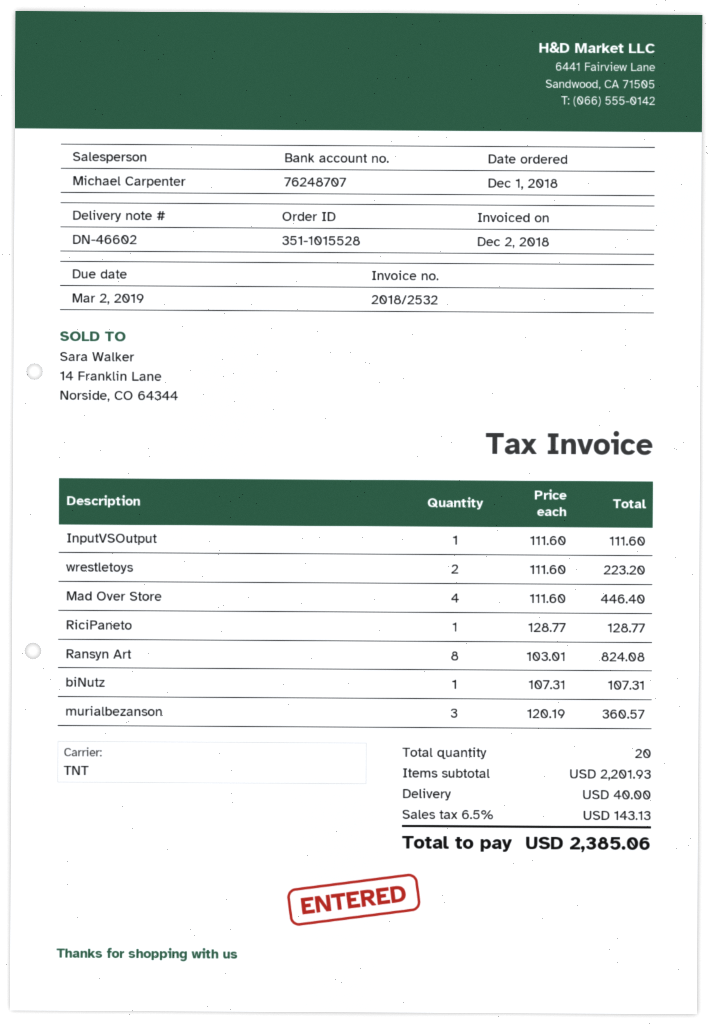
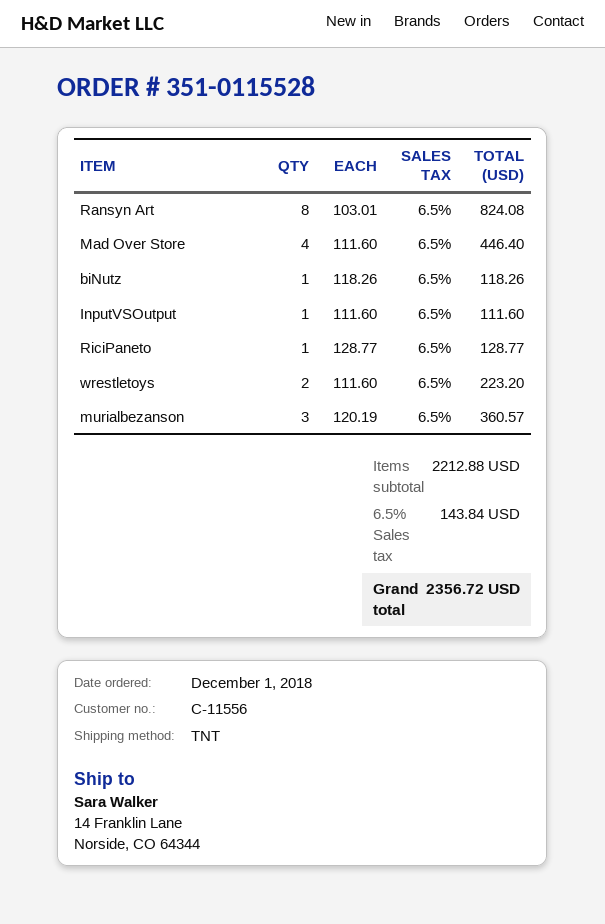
order number: 351-1015528 -> 351-0115528
biNutz: 1 x 107.31 = 107.31 -> 1 x 118.26 = 118.26
subtotal: 2201.93 -> 2212.88
shipping: 40.00 -> none
tax: 6.5% = 143.13 -> 6.5% = 143.84
total: 2385.06 -> 2356.72

